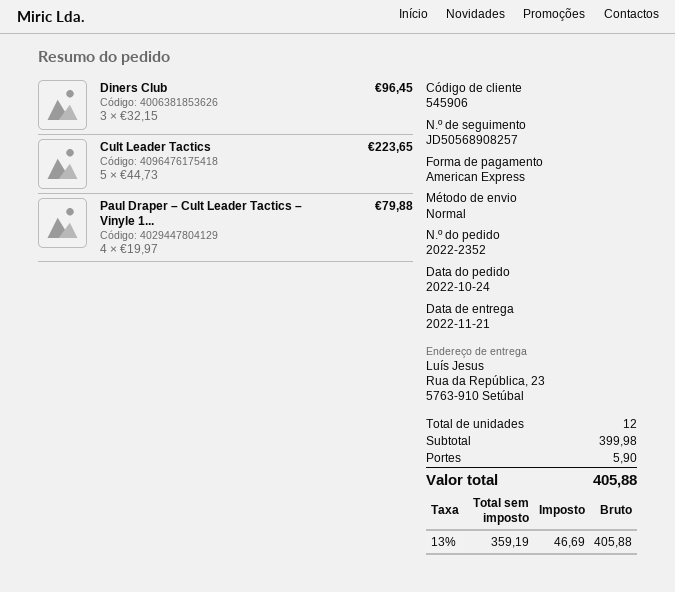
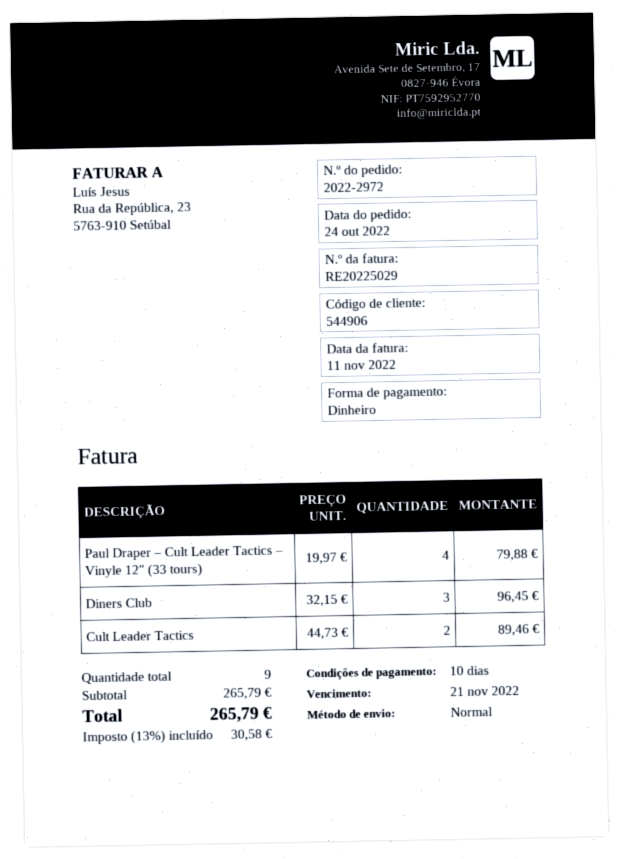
order number: 2022-2352 -> 2022-2972
customer number: 545906 -> 544906
payment method: American Express -> cash
Cult Leader Tactics: 5 x 44.73 = 223.65 -> 2 x 44.73 = 89.46
total quantity: 12 -> 9
subtotal: 399.98 -> 265.79
shipping: 5.90 -> none
tax: 13% = 46.69 -> 13% = 30.58
total: 405.88 -> 265.79

